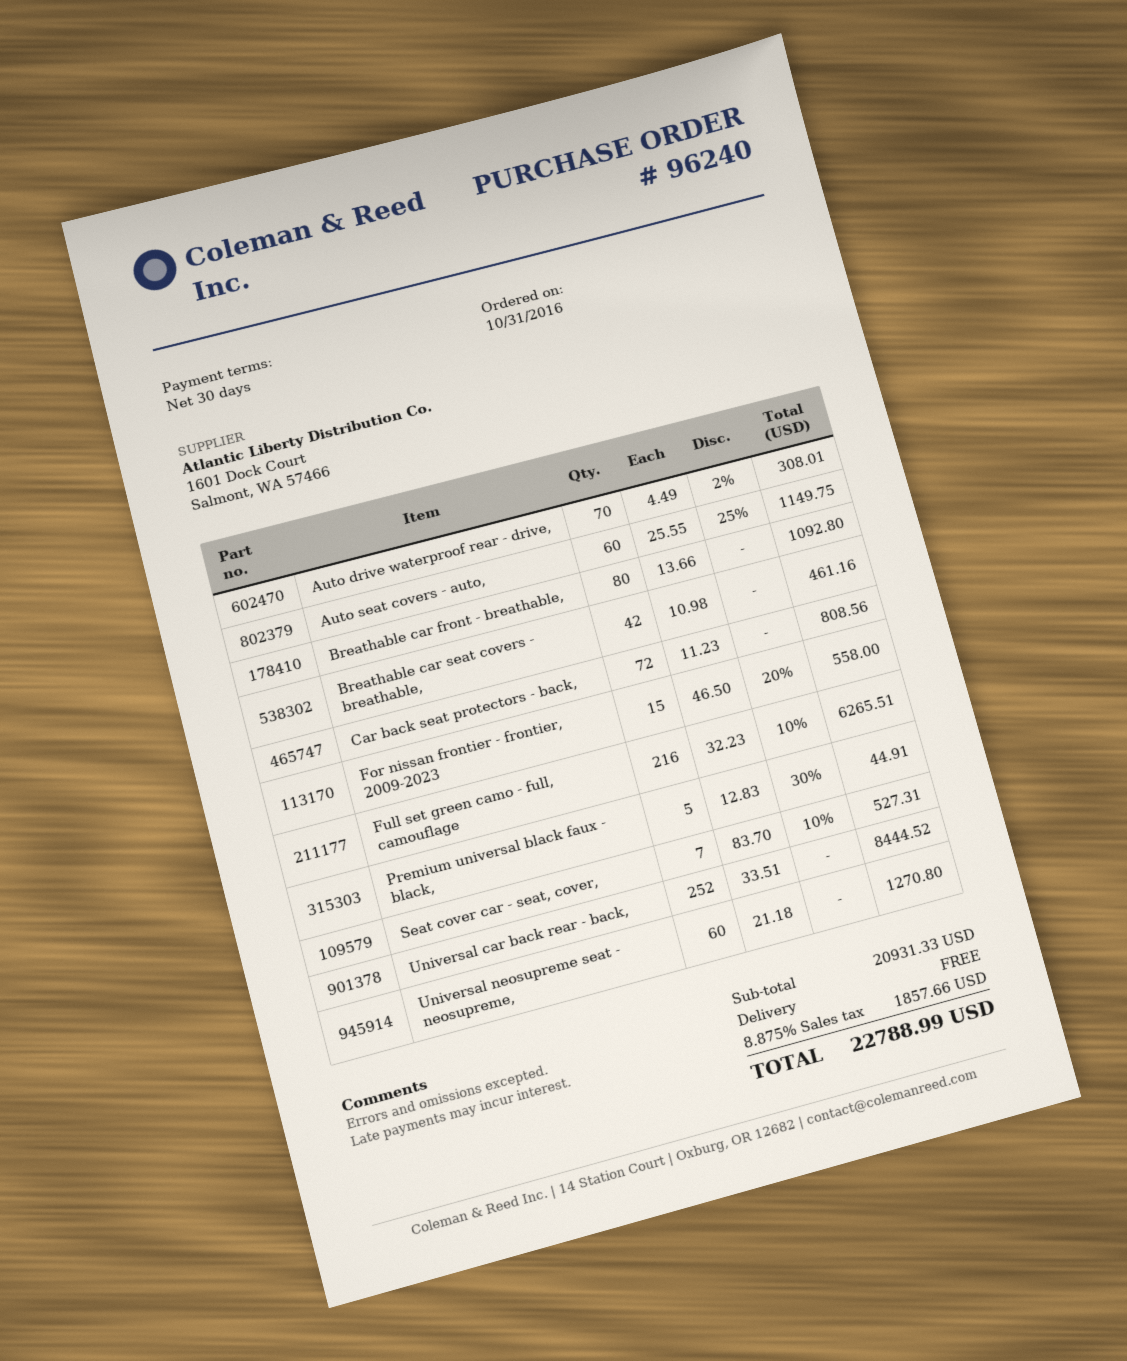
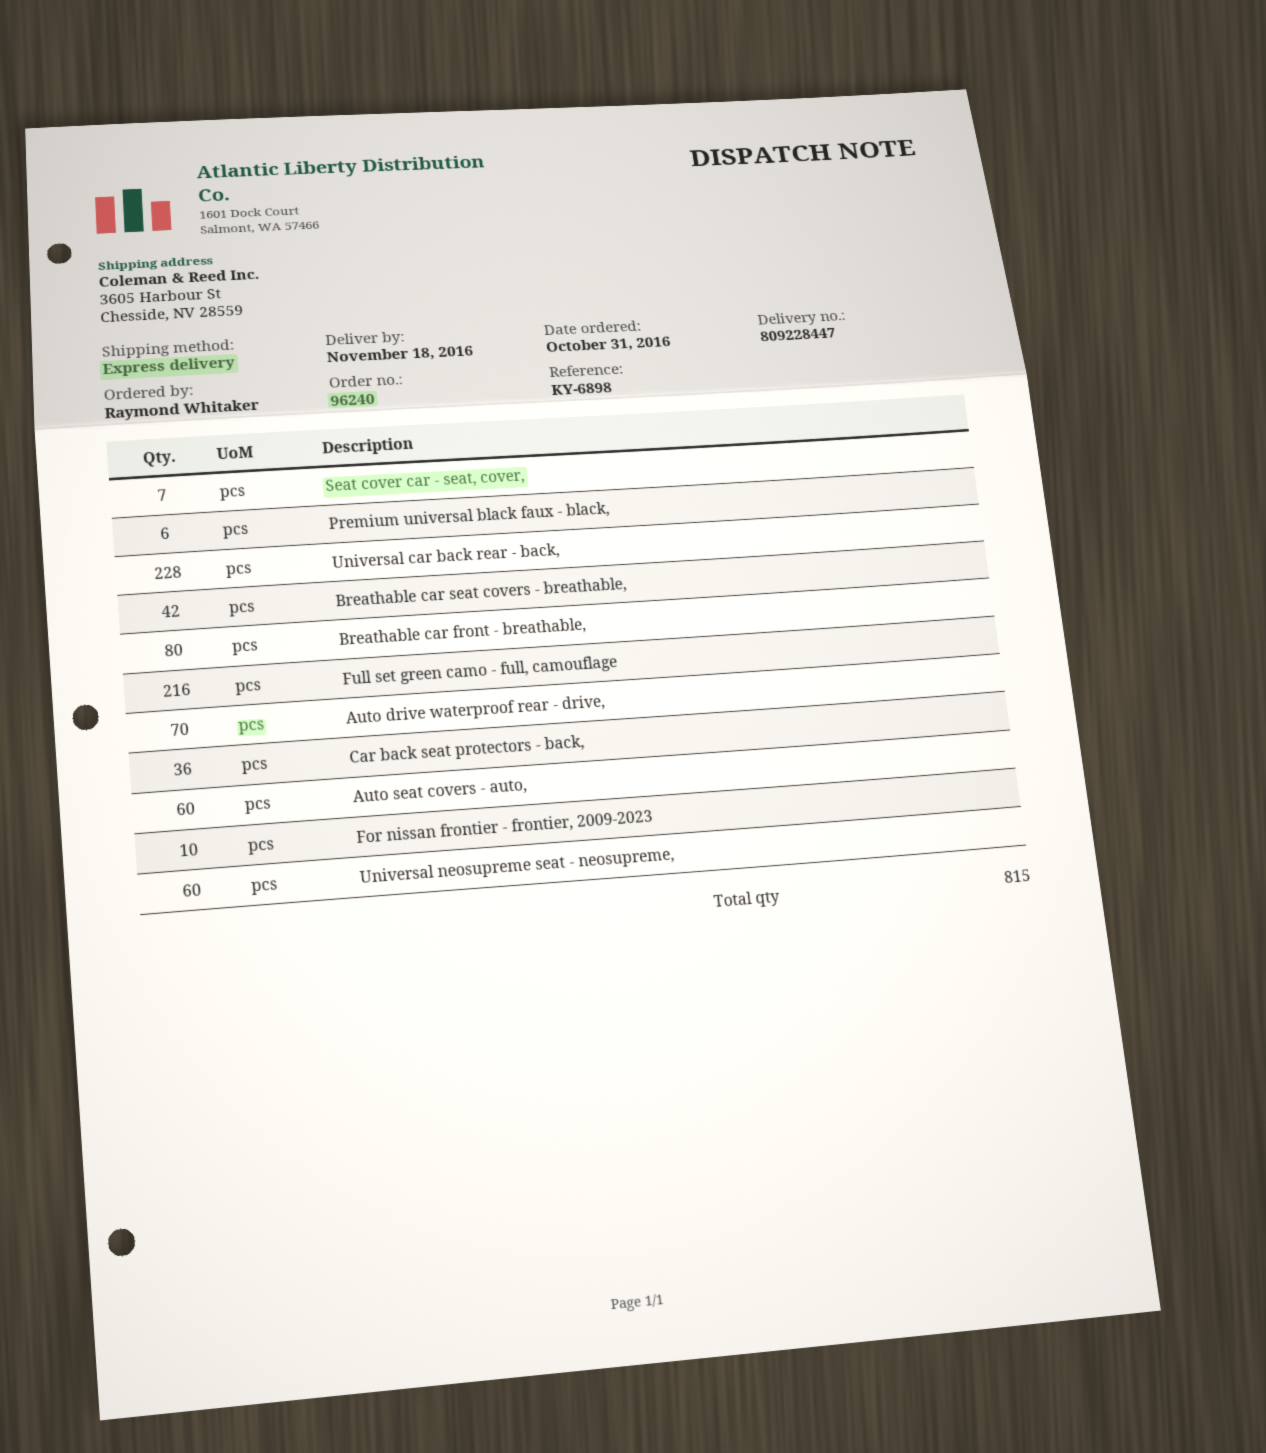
Car back seat protectors - back,: 72 -> 36
For nissan frontier - frontier, 2009-2023: 15 -> 10
Premium universal black faux - black,: 5 -> 6
Universal car back rear - back,: 252 -> 228

